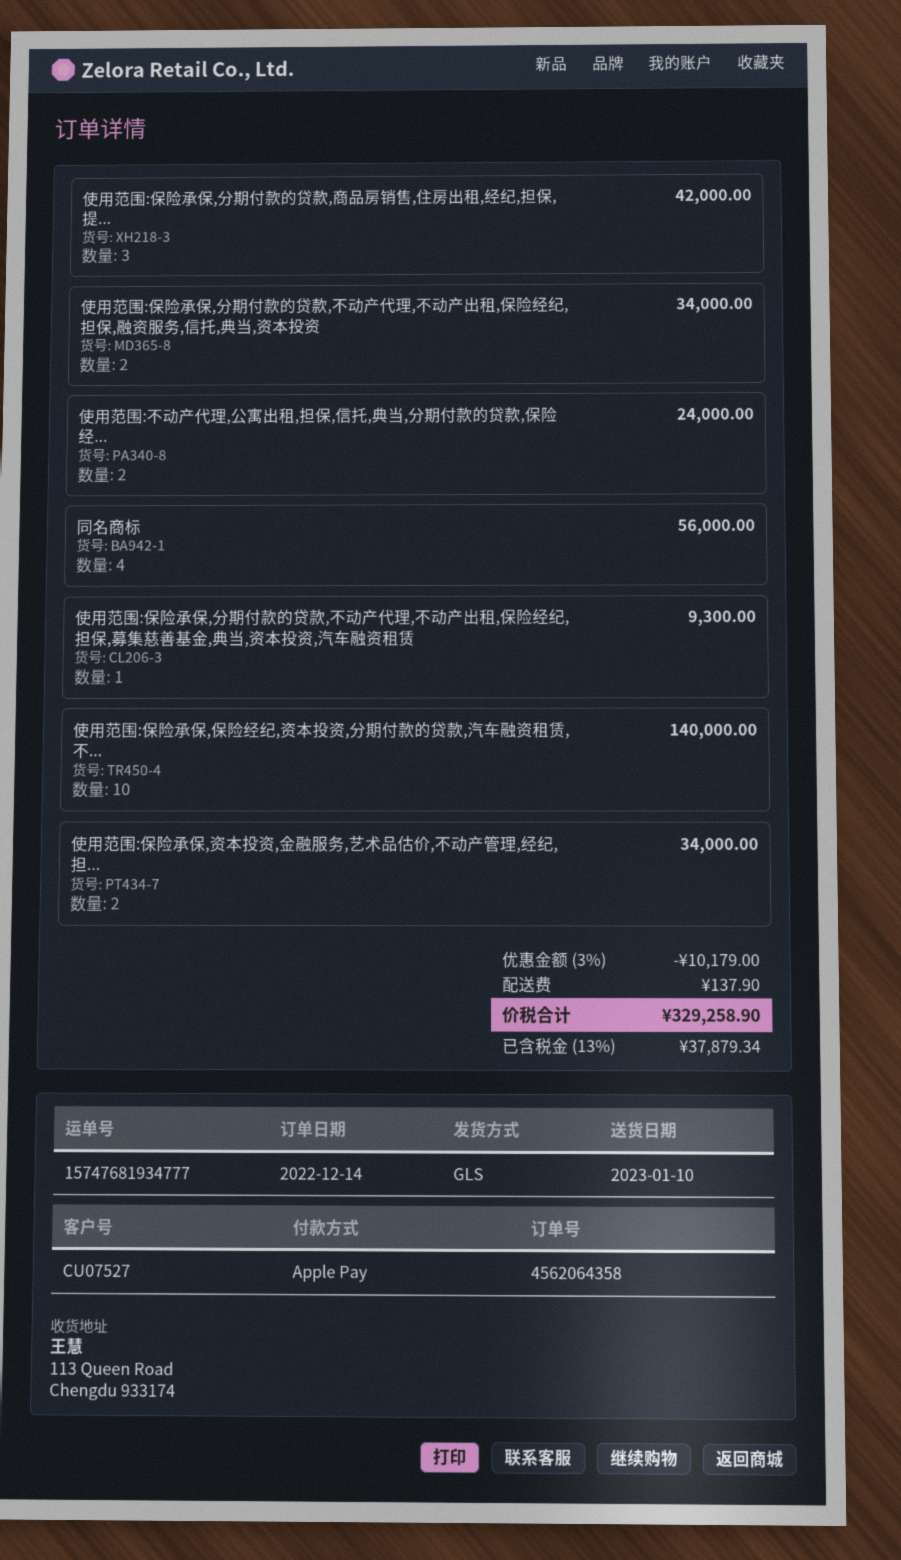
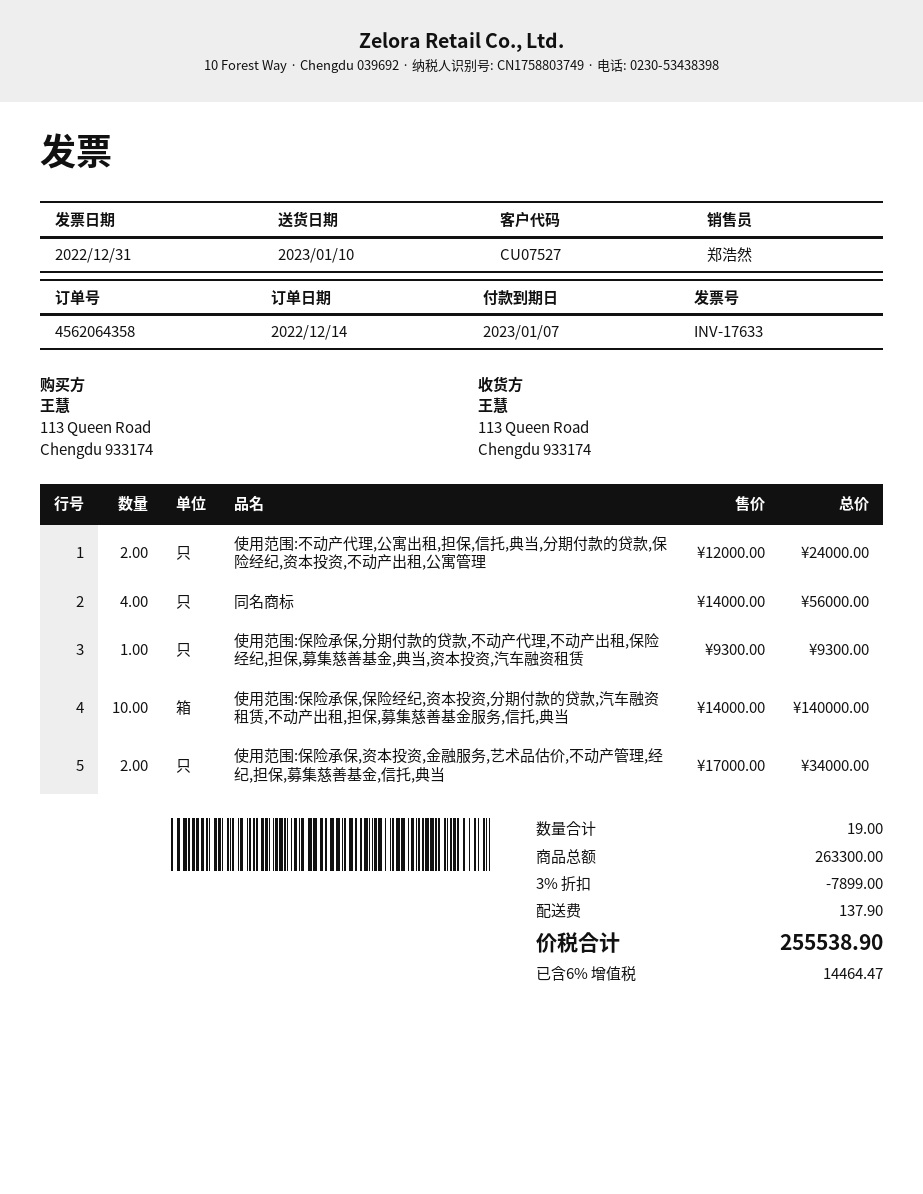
使用范围:保险承保,分期付款的贷款,商品房销售,住房出租,经纪,担保,提...: 3 for 42000.00 -> none
使用范围:保险承保,分期付款的贷款,不动产代理,不动产出租,保险经纪,担保,融资服务,信托,典当,资本投资: 2 for 34000.00 -> none
discount: 3% = 10179.00 -> 3% = 7899.00
tax: 13% = 37879.34 -> 6% = 14464.47
total: 329258.90 -> 255538.90

